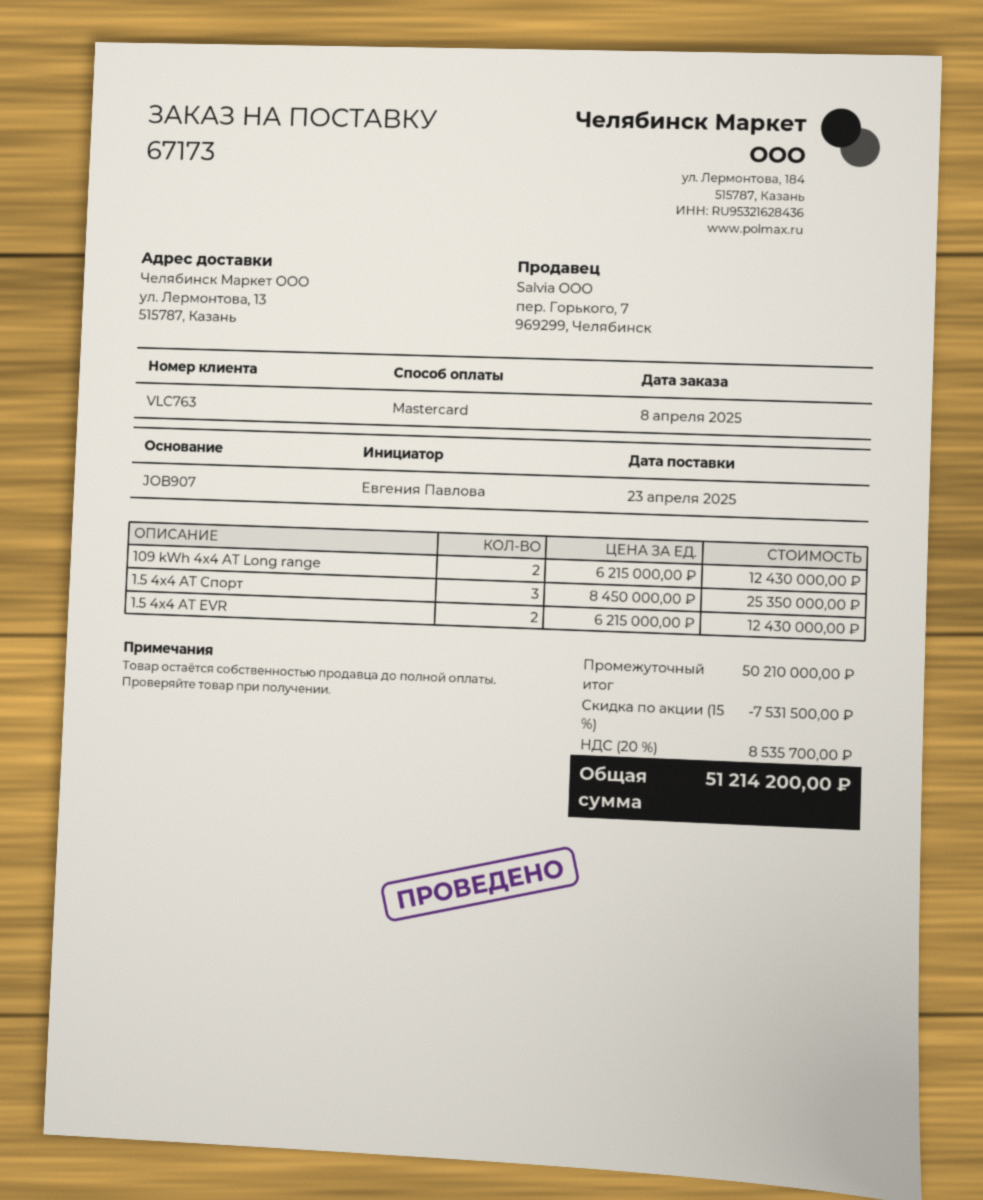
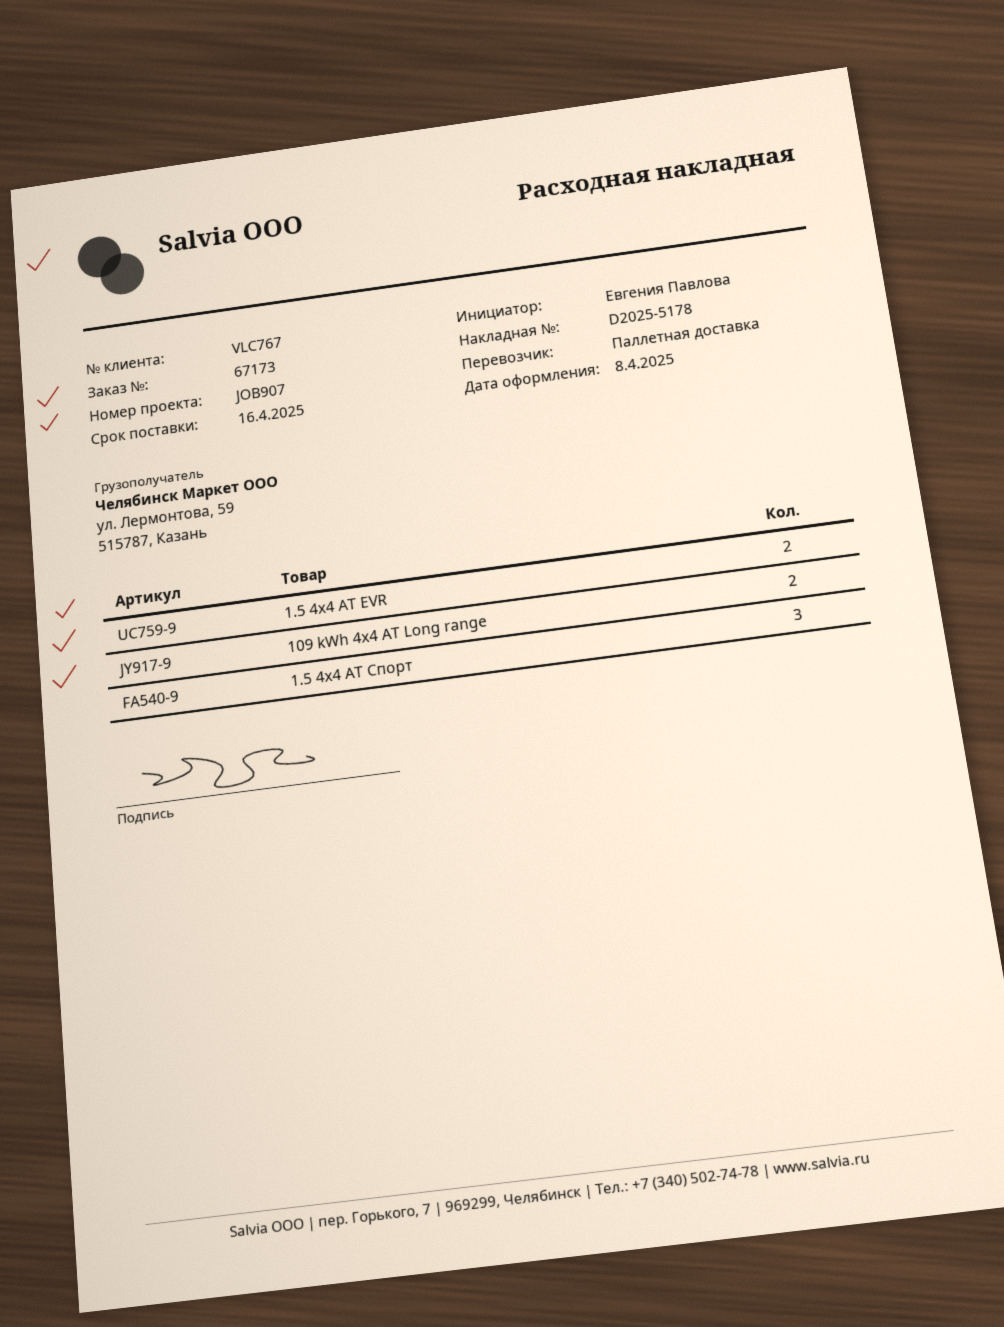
delivery date: 2025-04-23 -> 2025-04-16
customer number: VLC763 -> VLC767
ship to: ул. Лермонтова, 13, 515787, Казань -> ул. Лермонтова, 59, 515787, Казань

